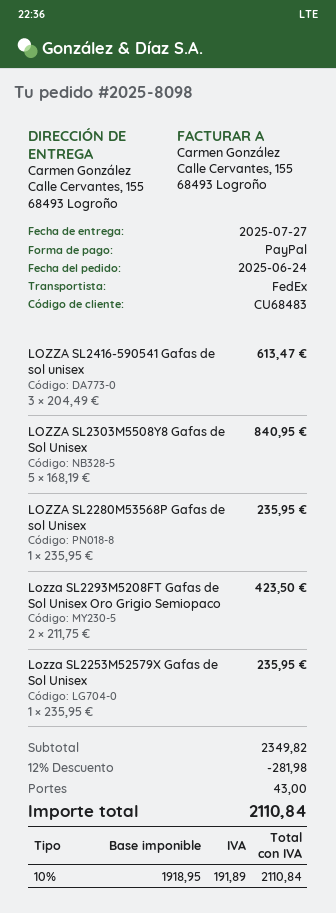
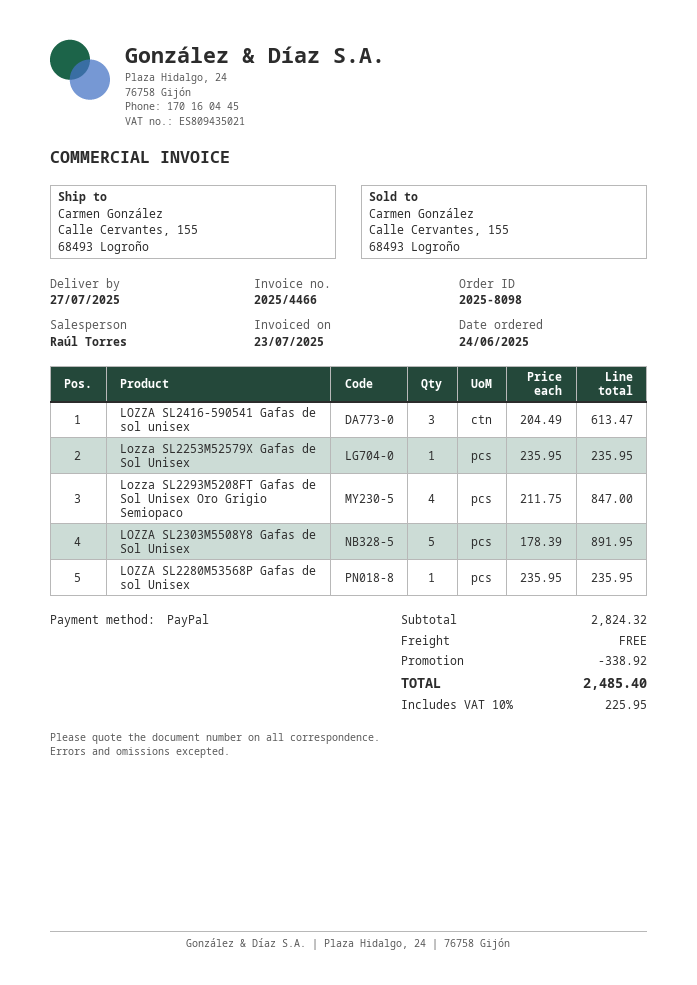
LOZZA SL2303M5508Y8 Gafas de Sol Unisex: 5 x 168.19 = 840.95 -> 5 x 178.39 = 891.95
Lozza SL2293M5208FT Gafas de Sol Unisex Oro Grigio Semiopaco: 2 x 211.75 = 423.50 -> 4 x 211.75 = 847.00
subtotal: 2349.82 -> 2824.32
discount: 281.98 -> 338.92
shipping: 43.00 -> 0.00
tax: 10% = 191.89 -> 10% = 225.95
total: 2110.84 -> 2485.40

